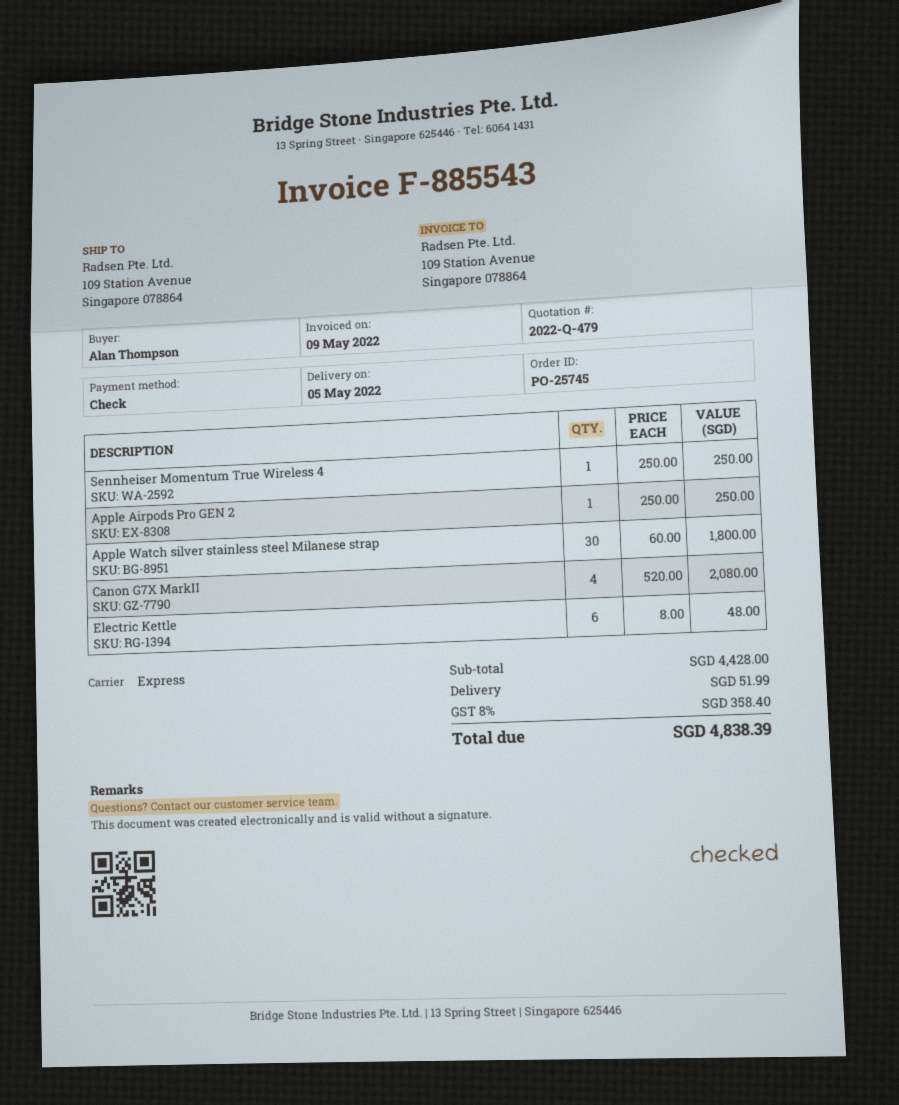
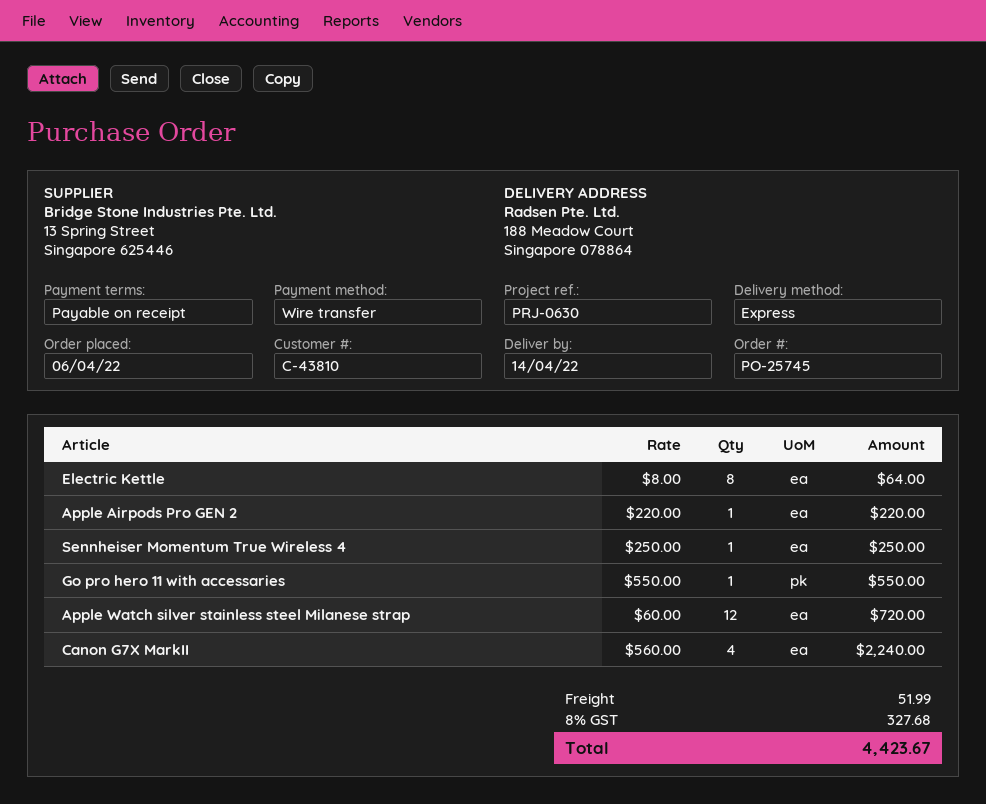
delivery date: 2022-05-05 -> 2022-04-14
payment method: cheque -> bank transfer
ship to: 109 Station Avenue, Singapore 078864 -> 188 Meadow Court, Singapore 078864
Apple Airpods Pro GEN 2: 1 x 250.00 = 250.00 -> 1 x 220.00 = 220.00
Apple Watch silver stainless steel Milanese strap: 30 x 60.00 = 1800.00 -> 12 x 60.00 = 720.00
Canon G7X MarkII: 4 x 520.00 = 2080.00 -> 4 x 560.00 = 2240.00
Electric Kettle: 6 x 8.00 = 48.00 -> 8 x 8.00 = 64.00
Go pro hero 11 with accessaries: none -> 1 x 550.00 = 550.00
tax: 8% = 358.40 -> 8% = 327.68
total: 4838.39 -> 4423.67

